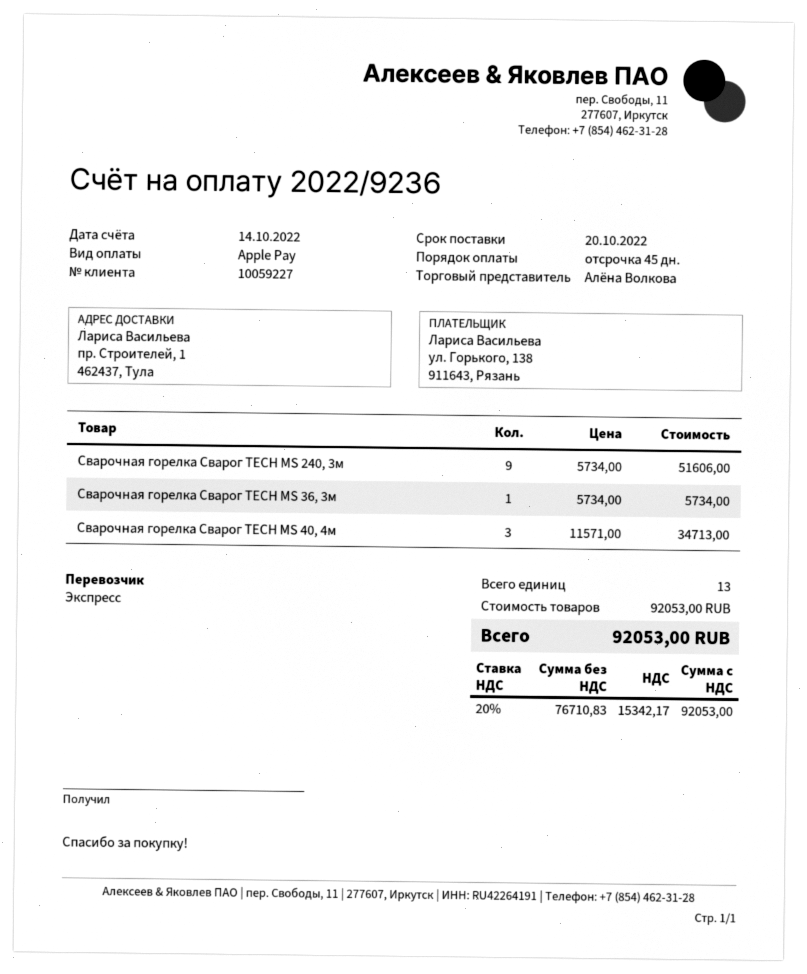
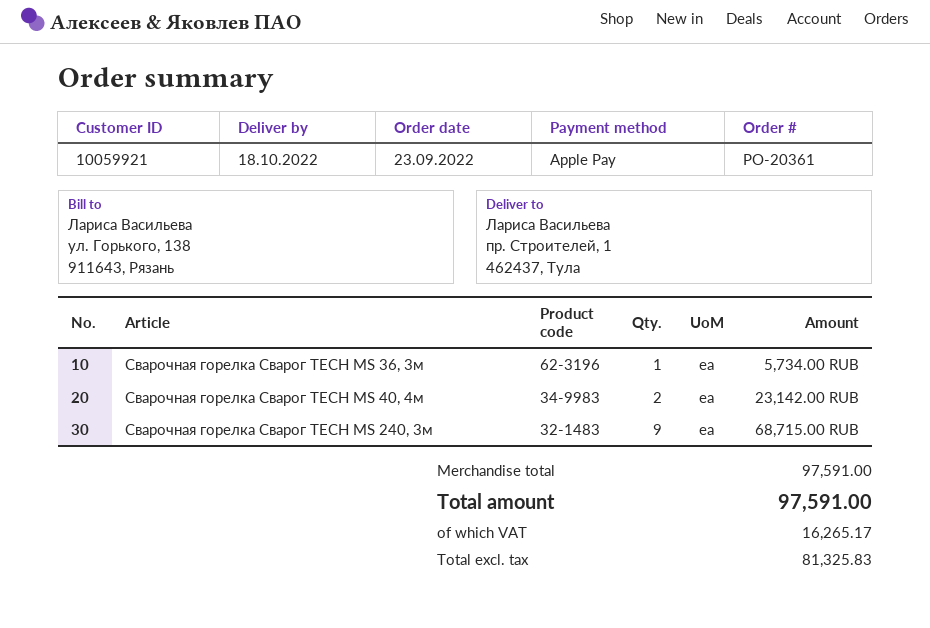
delivery date: 2022-10-20 -> 2022-10-18
customer number: 10059227 -> 10059921
Сварочная горелка Сварог TECH MS 240, 3м: 9 for 51606.00 -> 9 for 68715.00
Сварочная горелка Сварог TECH MS 40, 4м: 3 for 34713.00 -> 2 for 23142.00
subtotal: 92053.00 -> 97591.00
net: 76710.83 -> 81325.83
tax: 15342.17 -> 16265.17
total: 92053.00 -> 97591.00

